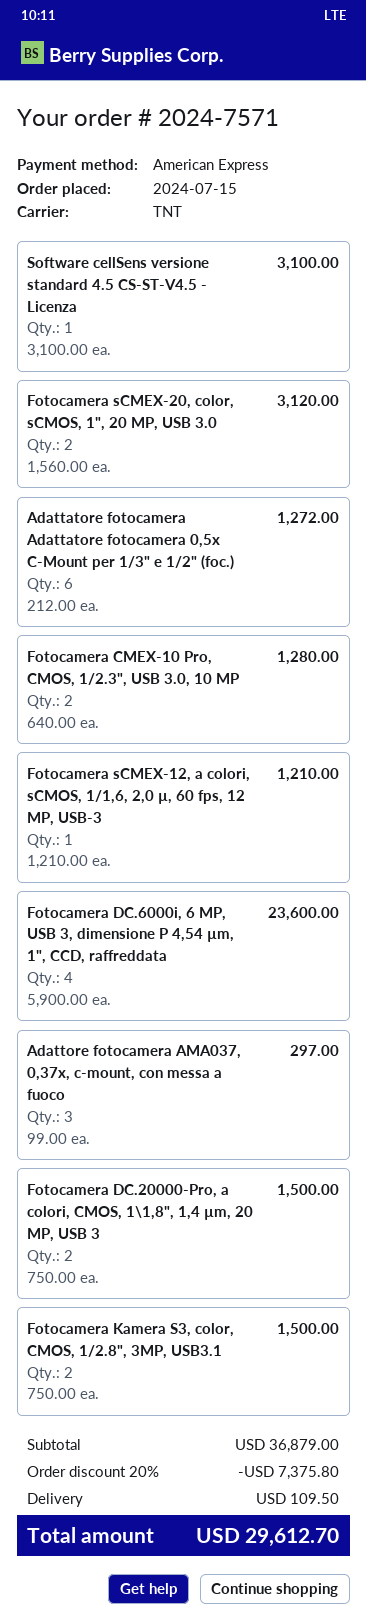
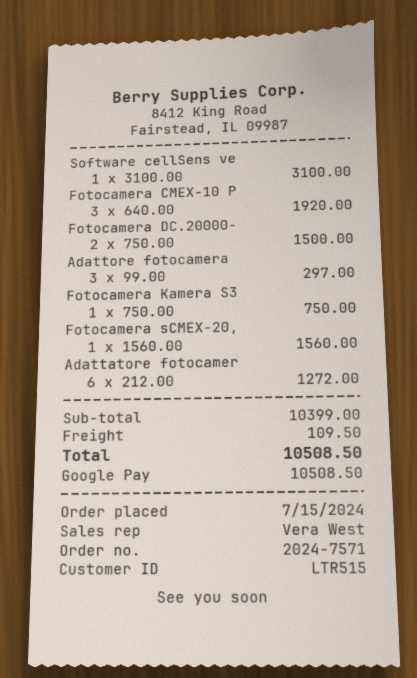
payment method: American Express -> Google Pay
Fotocamera sCMEX-20, color, sCMOS, 1", 20 MP, USB 3.0: 2 x 1560.00 = 3120.00 -> 1 x 1560.00 = 1560.00
Fotocamera CMEX-10 Pro, CMOS, 1/2.3", USB 3.0, 10 MP: 2 x 640.00 = 1280.00 -> 3 x 640.00 = 1920.00
Fotocamera sCMEX-12, a colori, sCMOS, 1/1,6, 2,0 µ, 60 fps, 12 MP, USB-3: 1 x 1210.00 = 1210.00 -> none
Fotocamera DC.6000i, 6 MP, USB 3, dimensione P 4,54 µm, 1", CCD, raffreddata: 4 x 5900.00 = 23600.00 -> none
Fotocamera Kamera S3, color, CMOS, 1/2.8", 3MP, USB3.1: 2 x 750.00 = 1500.00 -> 1 x 750.00 = 750.00
subtotal: 36879.00 -> 10399.00
discount: 20% = 7375.80 -> none
total: 29612.70 -> 10508.50

